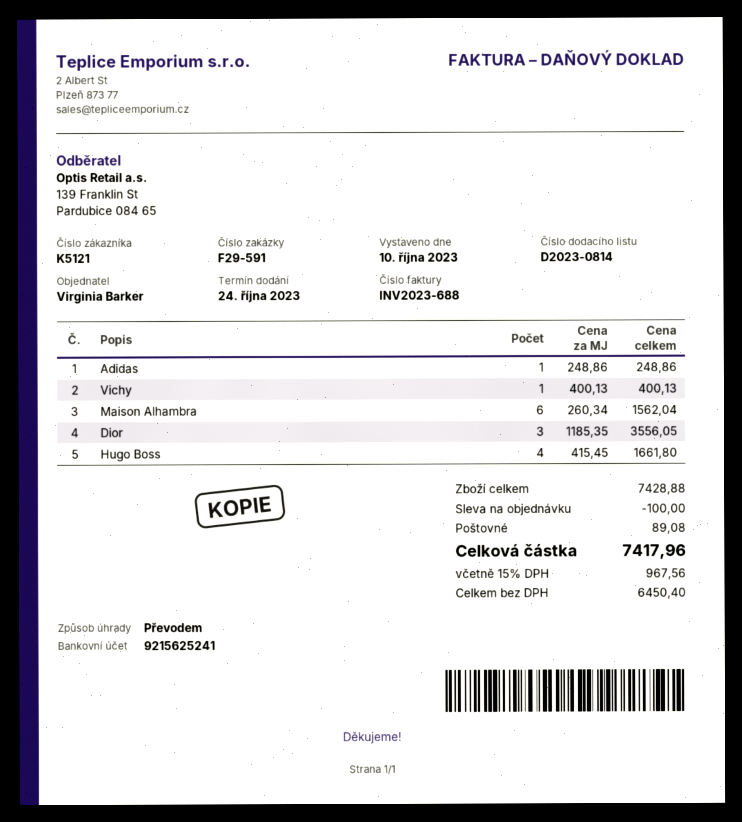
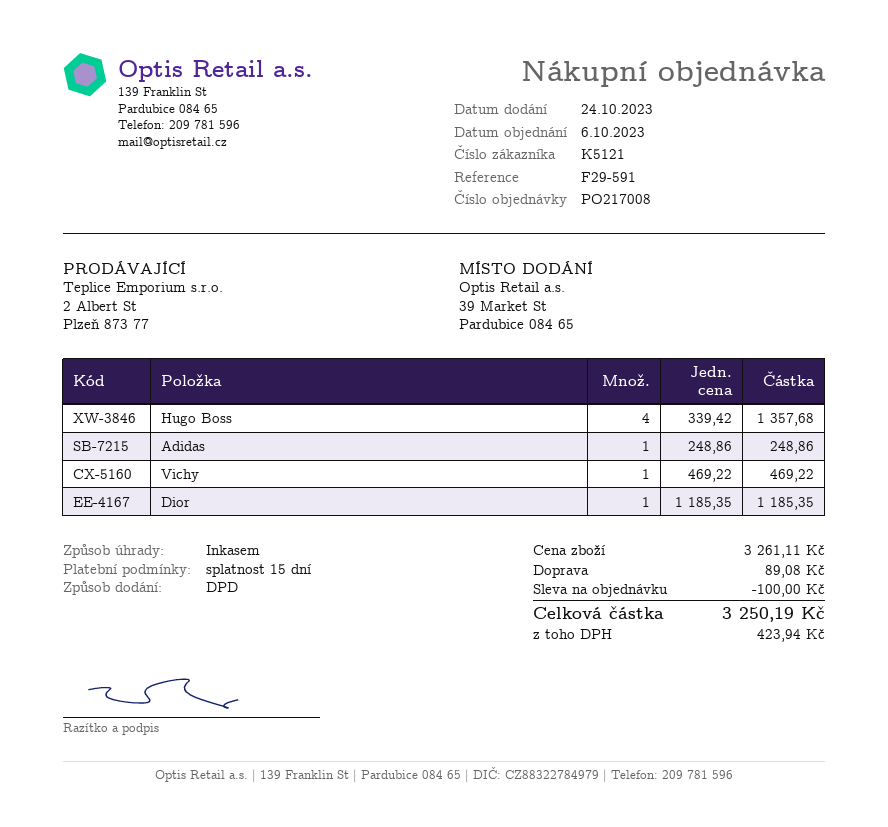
payment method: bank transfer -> direct debit
Vichy: 1 x 400.13 = 400.13 -> 1 x 469.22 = 469.22
Maison Alhambra: 6 x 260.34 = 1562.04 -> none
Dior: 3 x 1185.35 = 3556.05 -> 1 x 1185.35 = 1185.35
Hugo Boss: 4 x 415.45 = 1661.80 -> 4 x 339.42 = 1357.68
subtotal: 7428.88 -> 3261.11
tax: 967.56 -> 423.94
total: 7417.96 -> 3250.19

